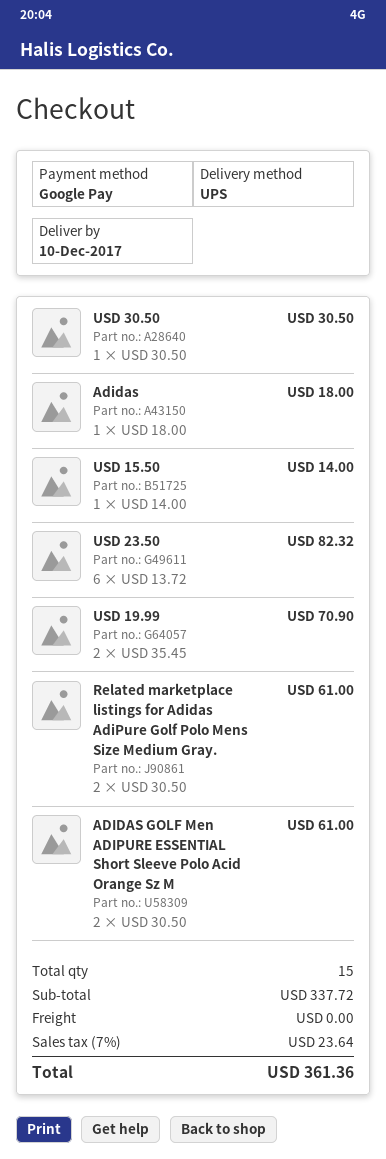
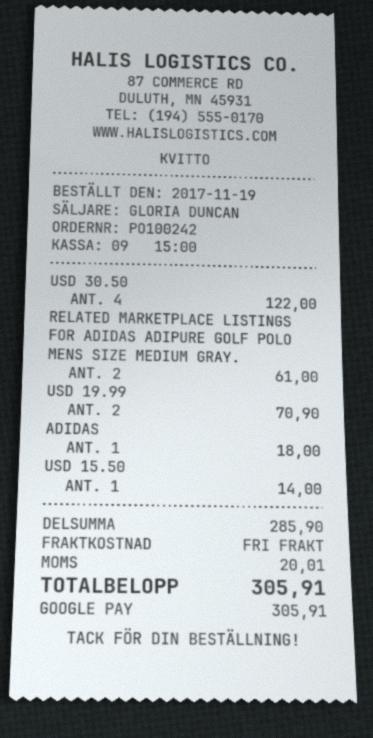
USD 30.50: 1 for 30.50 -> 4 for 122.00
USD 23.50: 6 for 82.32 -> none
ADIDAS GOLF Men ADIPURE ESSENTIAL Short Sleeve Polo Acid Orange Sz M: 2 for 61.00 -> none
subtotal: 337.72 -> 285.90
tax: 23.64 -> 20.01
total: 361.36 -> 305.91

